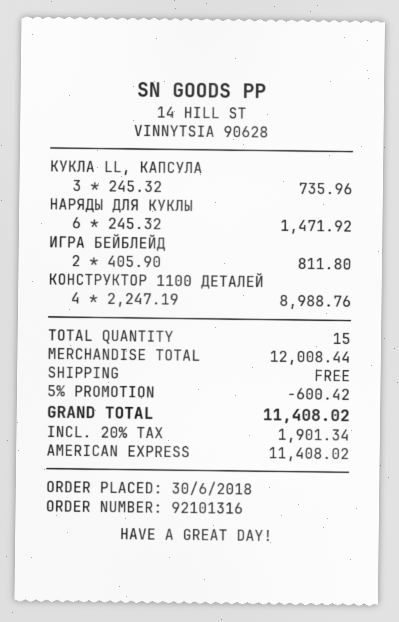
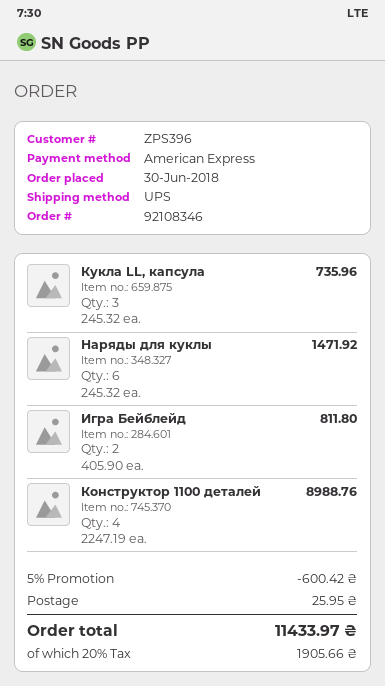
order number: 92101316 -> 92108346
shipping: 0.00 -> 25.95
tax: 20% = 1901.34 -> 20% = 1905.66
total: 11408.02 -> 11433.97

